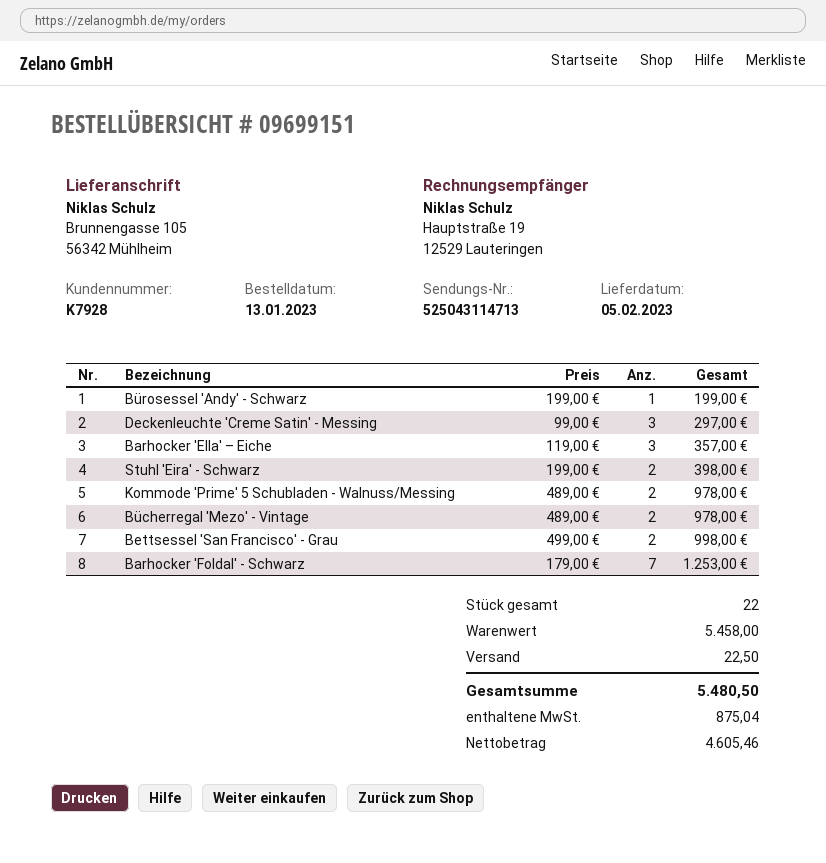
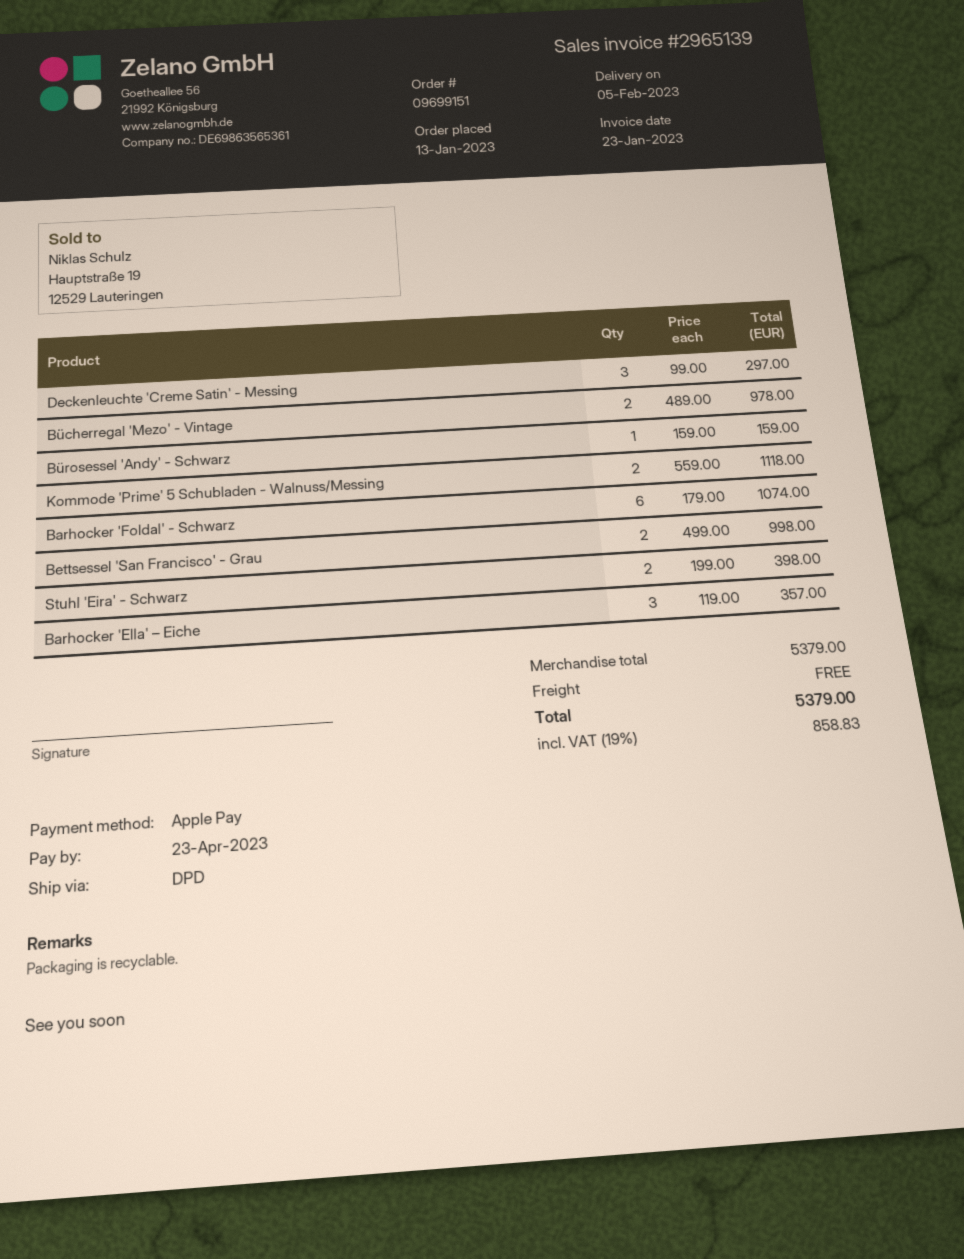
Bürosessel 'Andy' - Schwarz: 1 x 199.00 = 199.00 -> 1 x 159.00 = 159.00
Kommode 'Prime' 5 Schubladen - Walnuss/Messing: 2 x 489.00 = 978.00 -> 2 x 559.00 = 1118.00
Barhocker 'Foldal' - Schwarz: 7 x 179.00 = 1253.00 -> 6 x 179.00 = 1074.00
subtotal: 5458.00 -> 5379.00
shipping: 22.50 -> 0.00
tax: 875.04 -> 858.83
total: 5480.50 -> 5379.00

